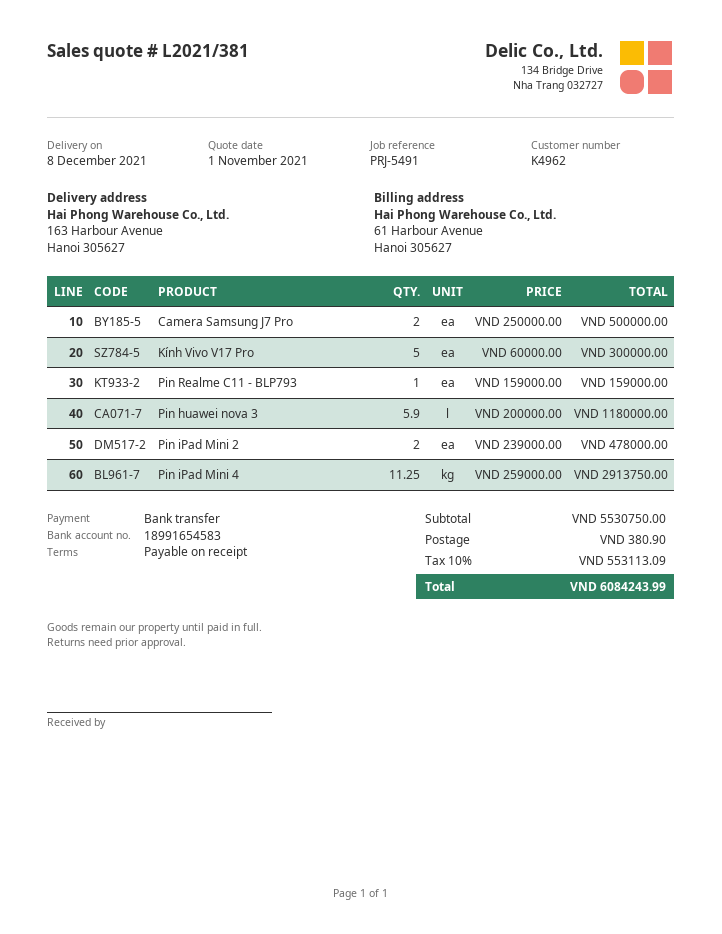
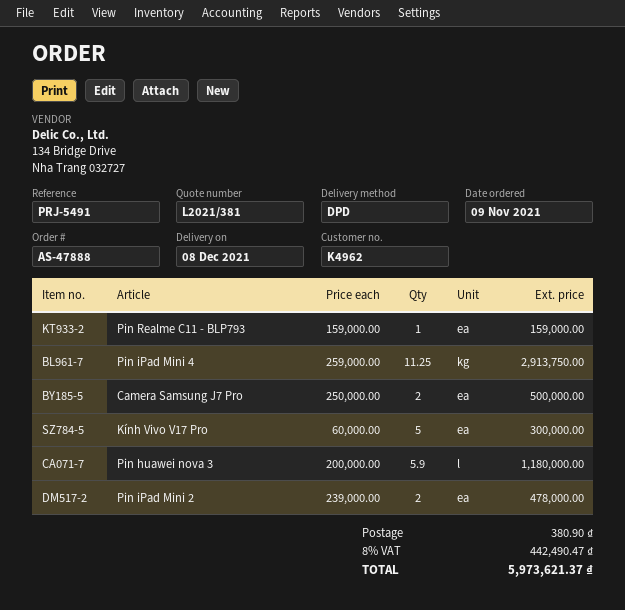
tax: 10% = 553113.09 -> 8% = 442490.47
total: 6084243.99 -> 5973621.37

